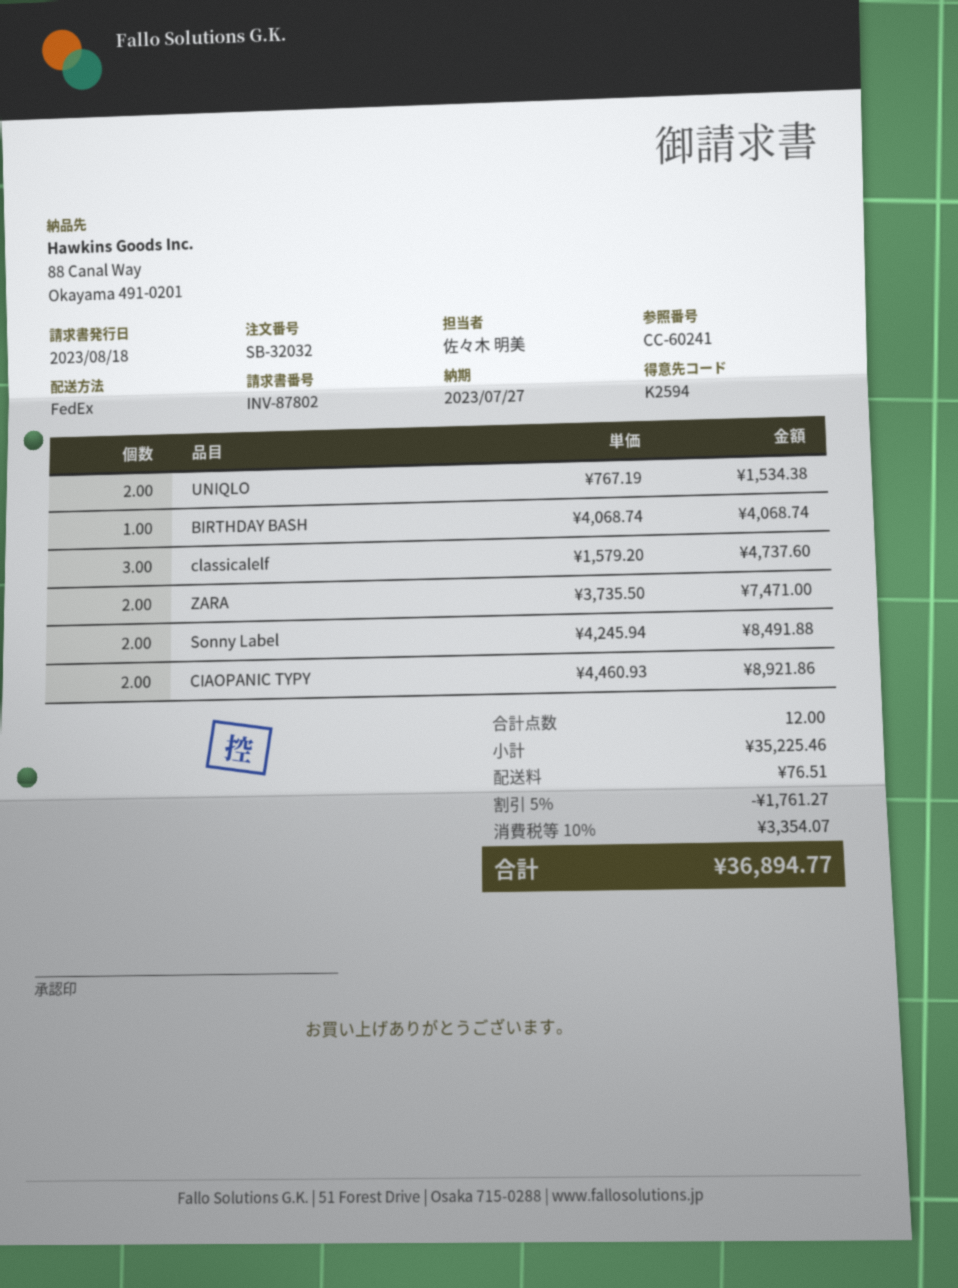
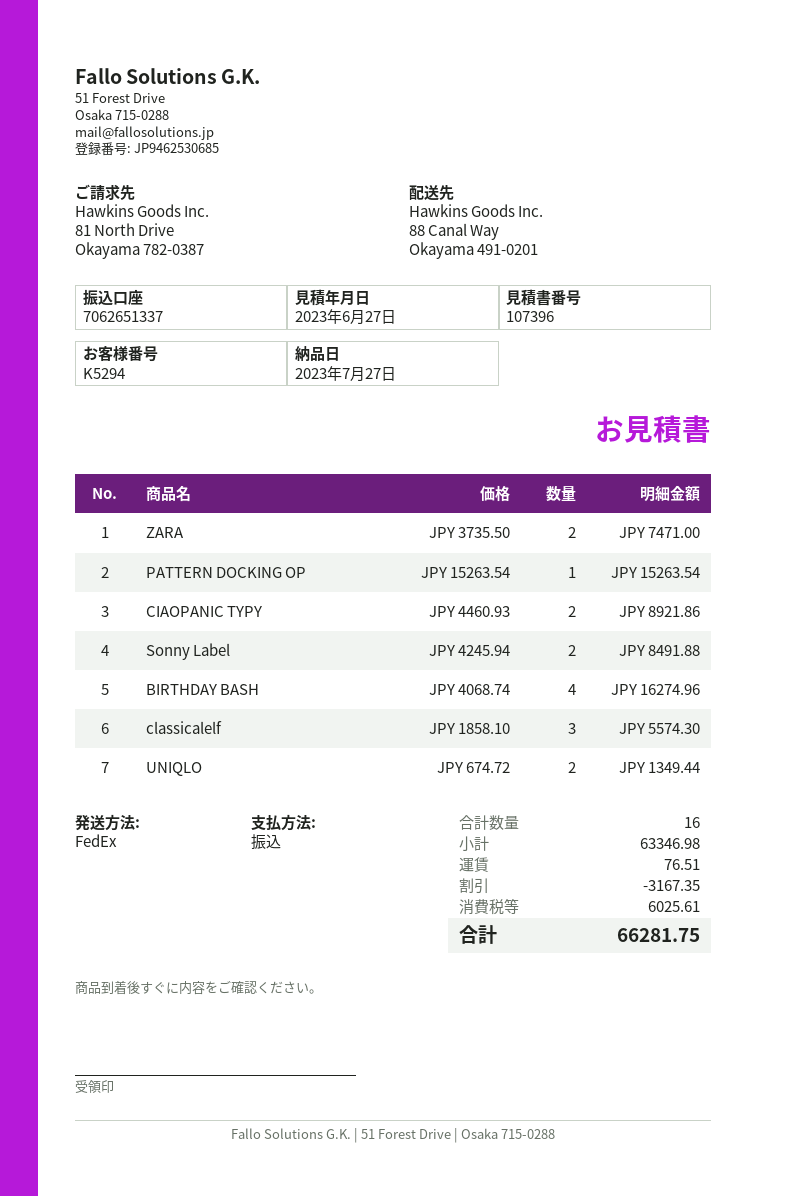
customer number: K2594 -> K5294
UNIQLO: 2 x 767.19 = 1534.38 -> 2 x 674.72 = 1349.44
BIRTHDAY BASH: 1 x 4068.74 = 4068.74 -> 4 x 4068.74 = 16274.96
classicalelf: 3 x 1579.20 = 4737.60 -> 3 x 1858.10 = 5574.30
PATTERN DOCKING OP: none -> 1 x 15263.54 = 15263.54
total quantity: 12 -> 16
subtotal: 35225.46 -> 63346.98
discount: 1761.27 -> 3167.35
tax: 3354.07 -> 6025.61
total: 36894.77 -> 66281.75

